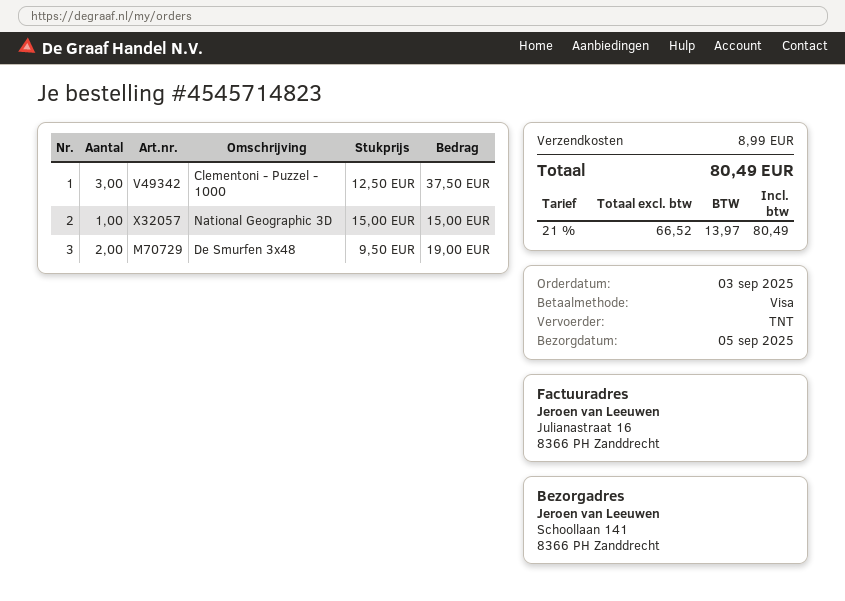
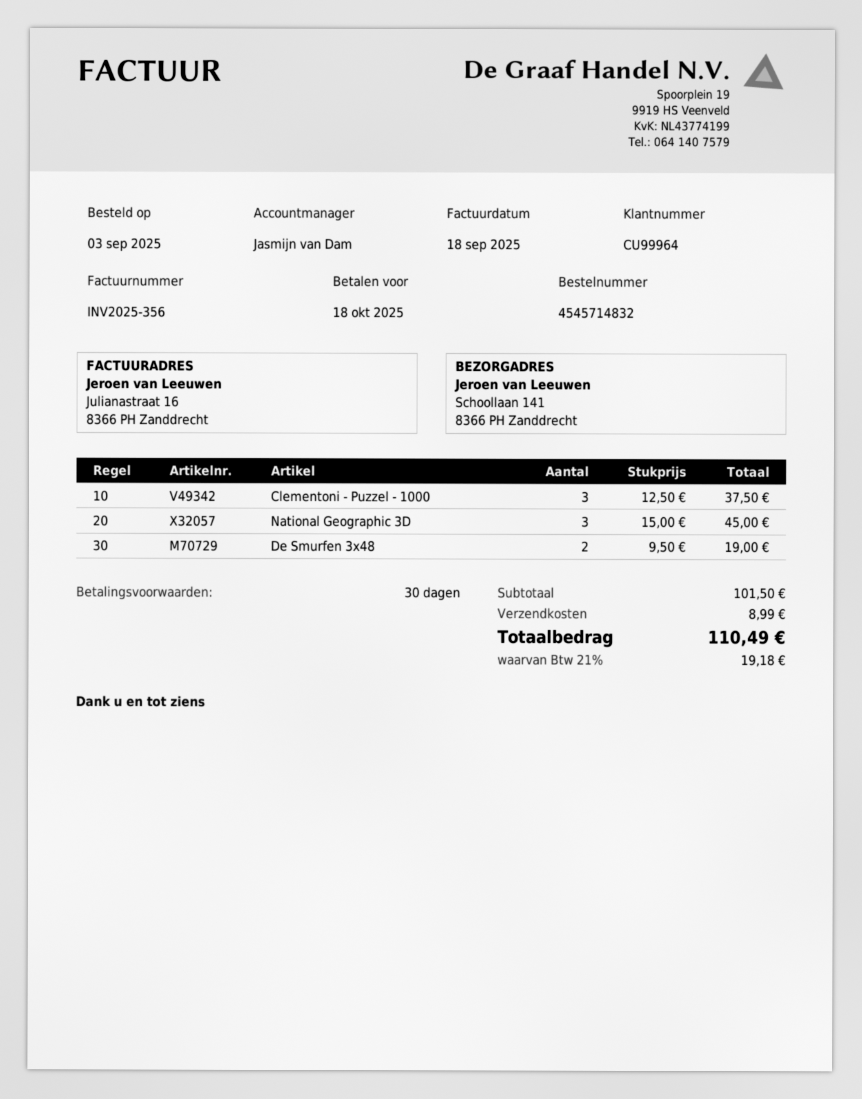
order number: 4545714823 -> 4545714832
National Geographic 3D: 1 x 15.00 = 15.00 -> 3 x 15.00 = 45.00
tax: 21% = 13.97 -> 21% = 19.18
total: 80.49 -> 110.49

